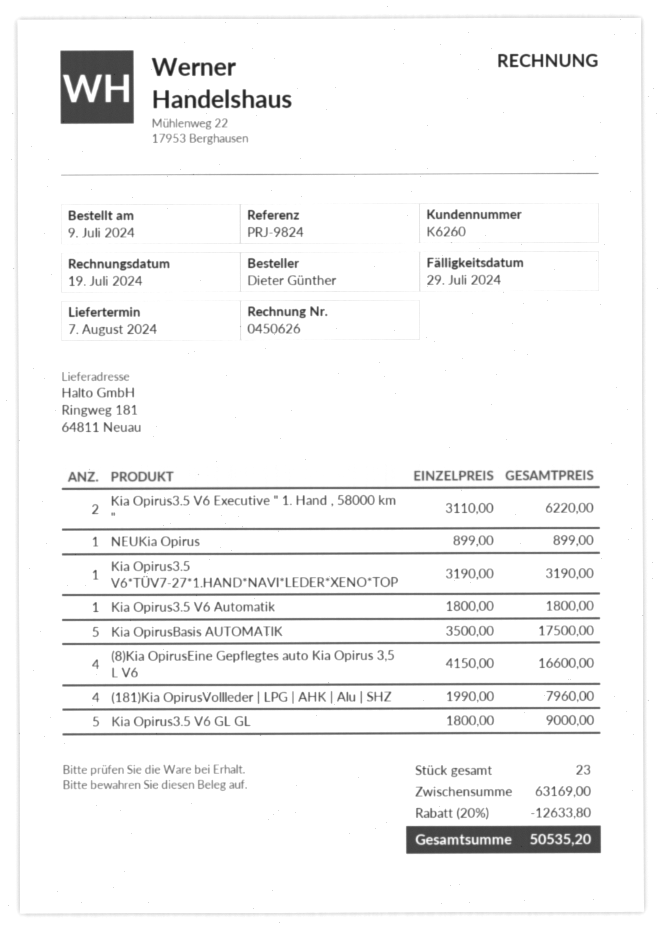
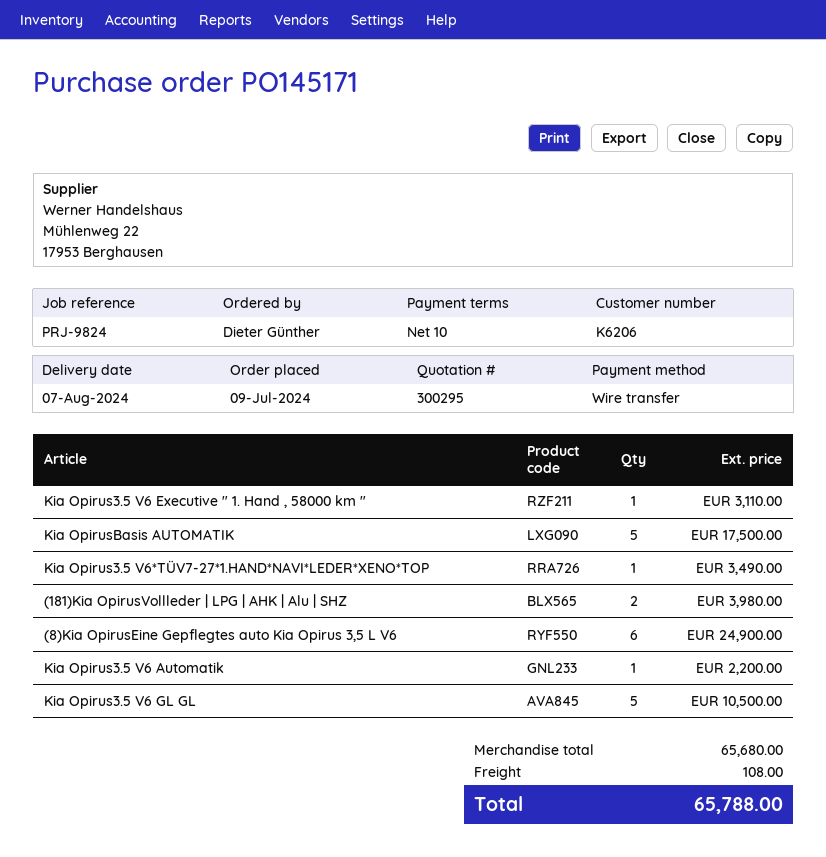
customer number: K6260 -> K6206
Kia Opirus3.5 V6 Executive " 1. Hand , 58000 km ": 2 for 6220.00 -> 1 for 3110.00
NEUKia Opirus: 1 for 899.00 -> none
Kia Opirus3.5 V6*TÜV7-27*1.HAND*NAVI*LEDER*XENO*TOP: 1 for 3190.00 -> 1 for 3490.00
Kia Opirus3.5 V6 Automatik: 1 for 1800.00 -> 1 for 2200.00
(8)Kia OpirusEine Gepflegtes auto Kia Opirus 3,5 L V6: 4 for 16600.00 -> 6 for 24900.00
(181)Kia OpirusVollleder | LPG | AHK | Alu | SHZ: 4 for 7960.00 -> 2 for 3980.00
Kia Opirus3.5 V6 GL GL: 5 for 9000.00 -> 5 for 10500.00
subtotal: 63169.00 -> 65680.00
discount: 20% = 12633.80 -> none
shipping: none -> 108.00
total: 50535.20 -> 65788.00

